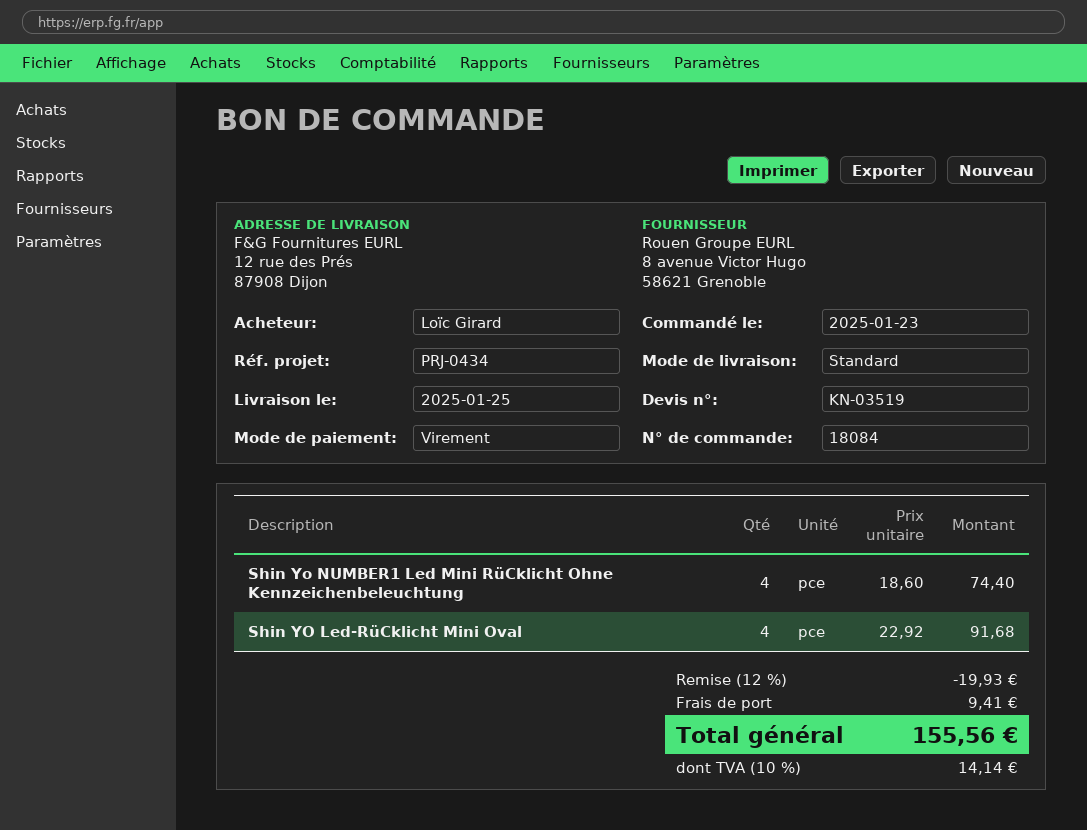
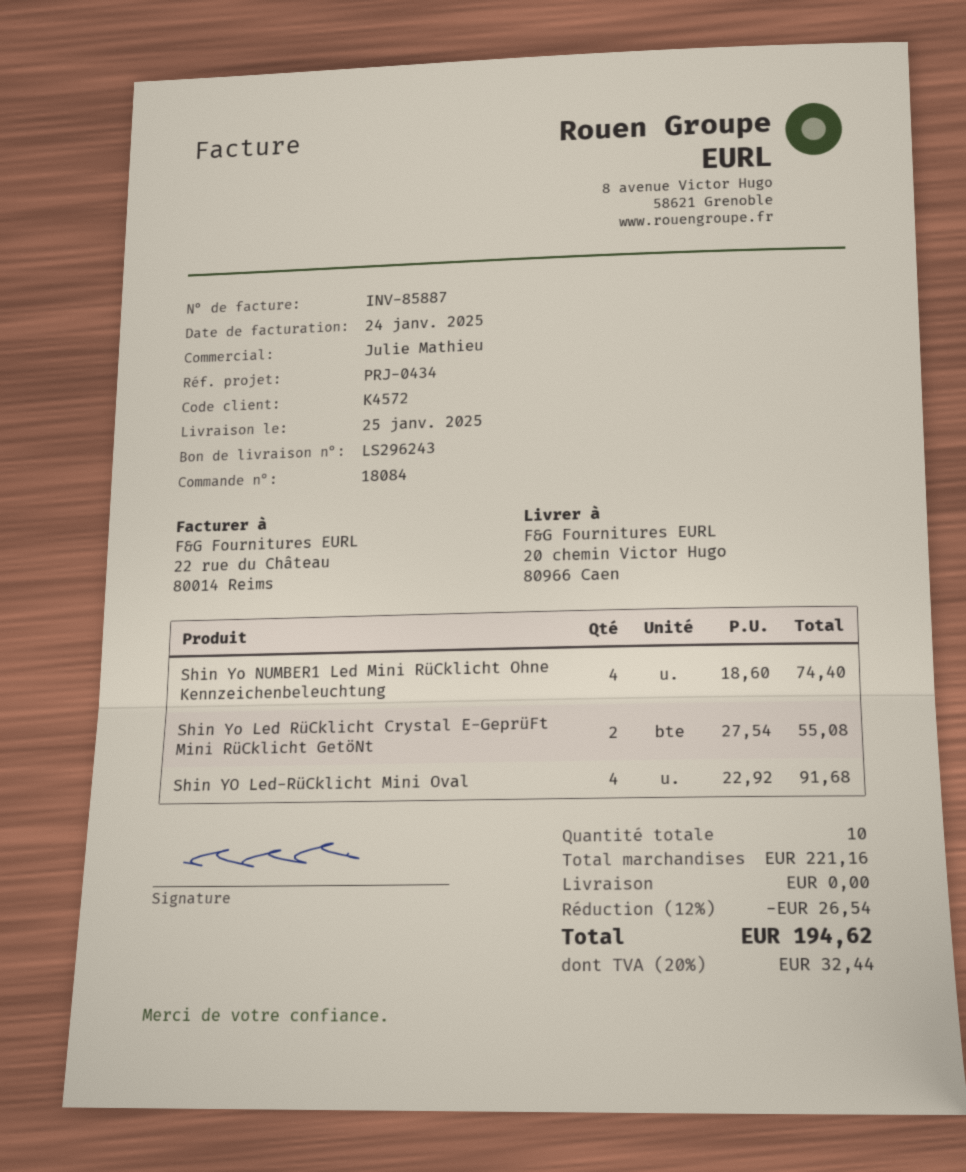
ship to: 12 rue des Prés, 87908 Dijon -> 20 chemin Victor Hugo, 80966 Caen
Shin Yo Led RüCklicht Crystal E-GeprüFt Mini RüCklicht GetöNt: none -> 2 x 27.54 = 55.08
discount: 12% = 19.93 -> 12% = 26.54
shipping: 9.41 -> 0.00
tax: 10% = 14.14 -> 20% = 32.44
total: 155.56 -> 194.62

